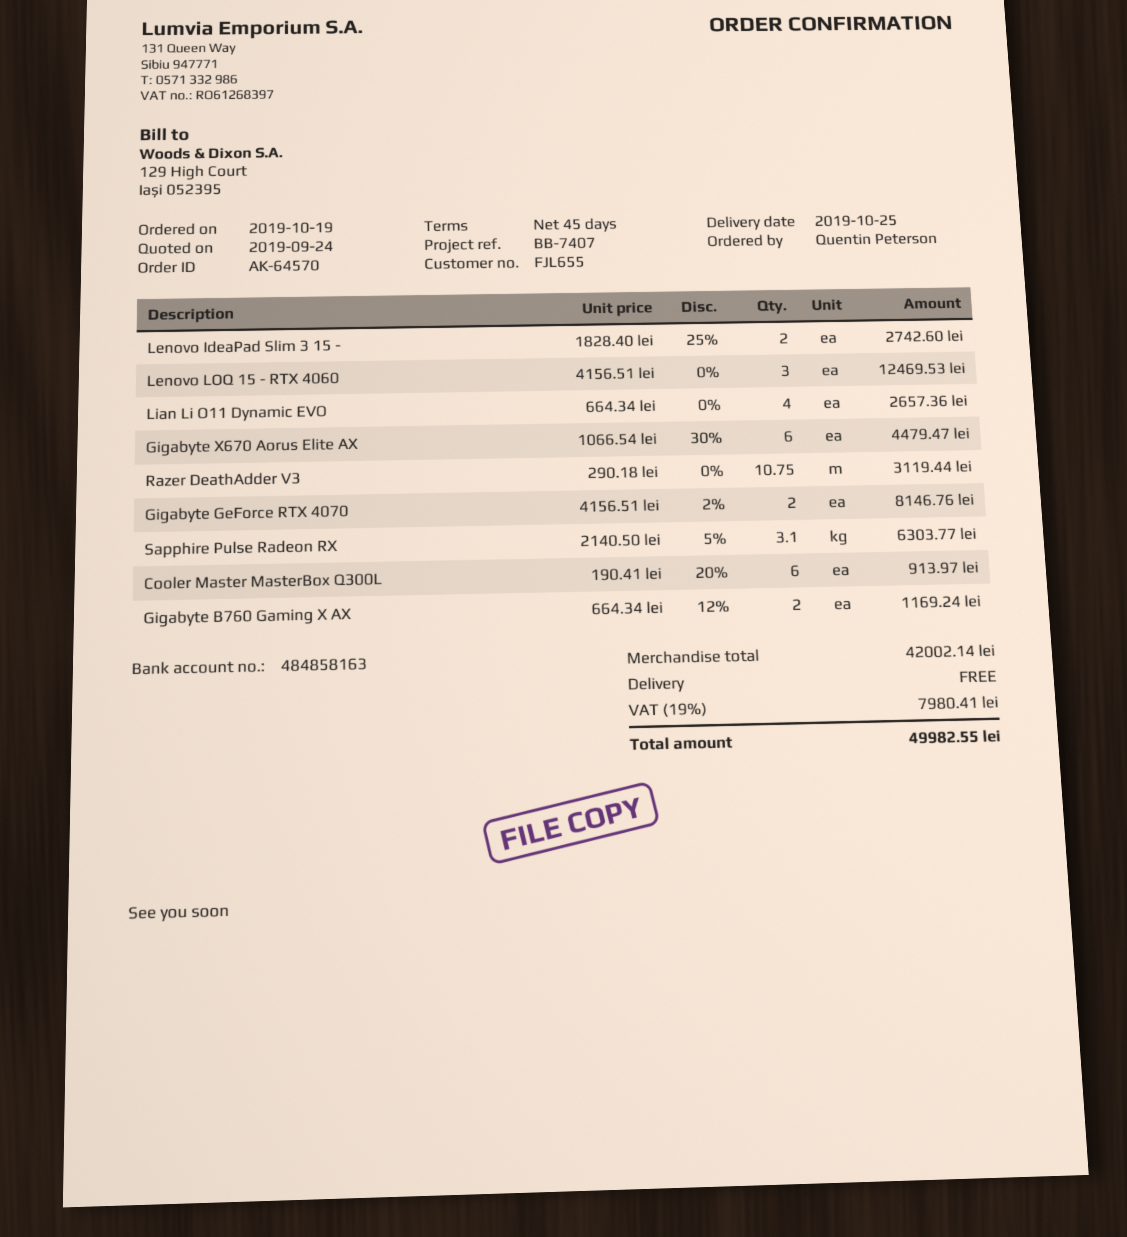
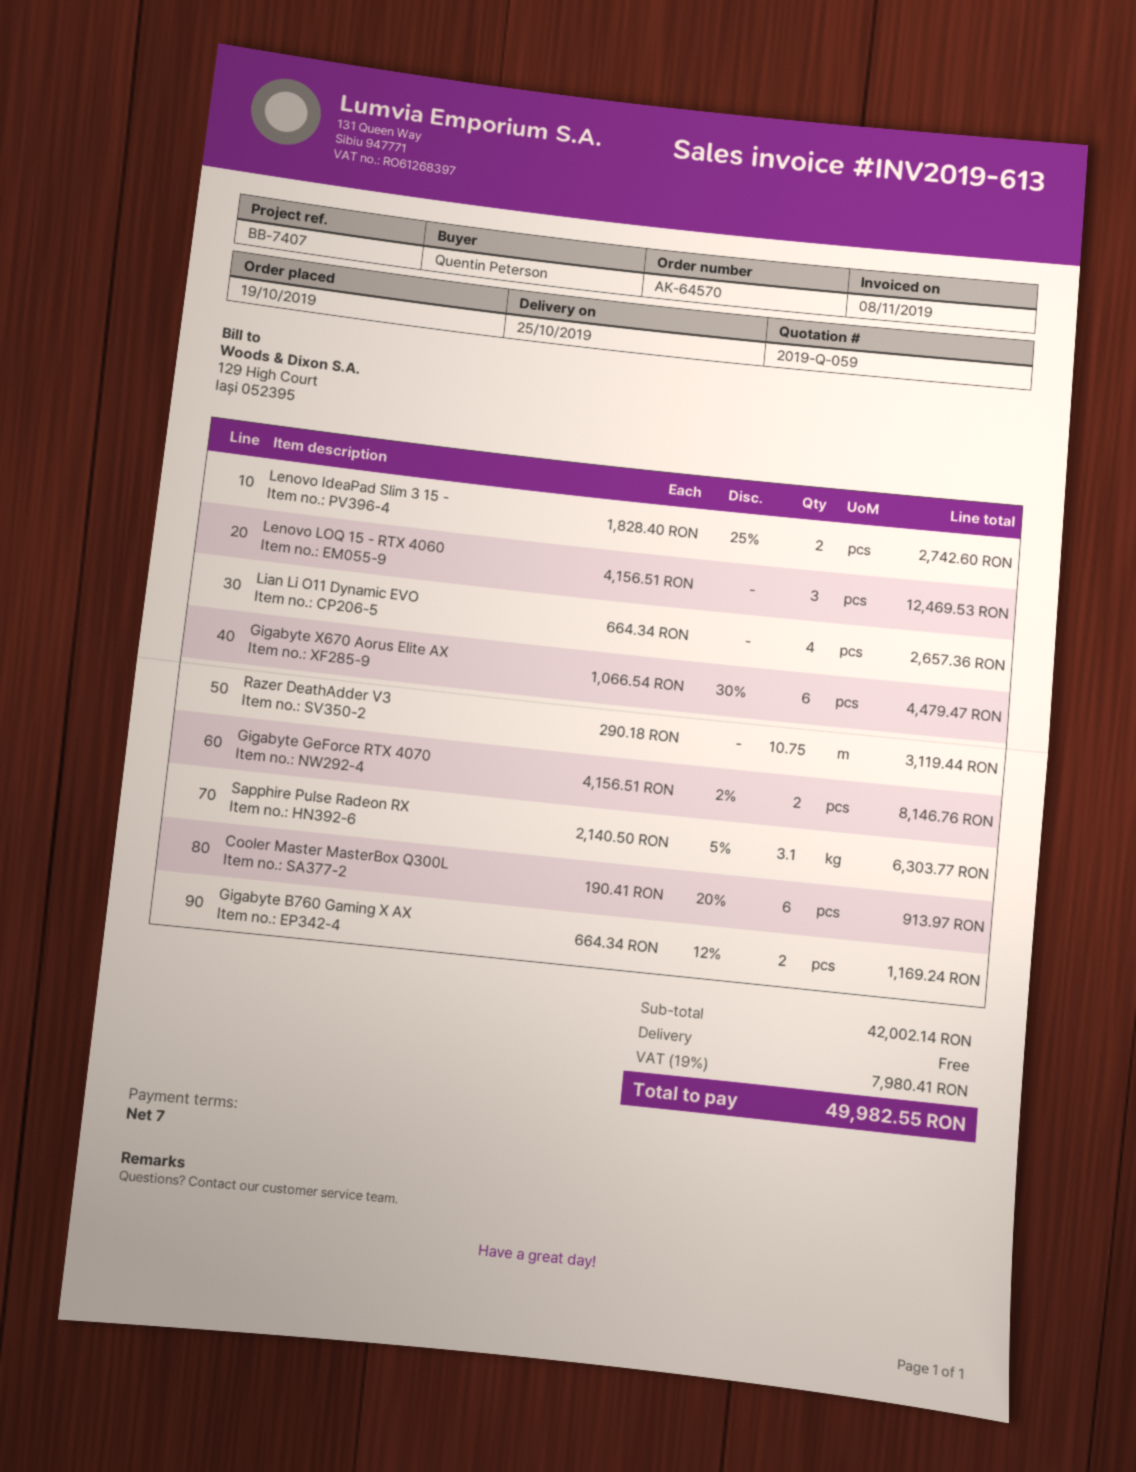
payment terms: 45 days -> 7 days

